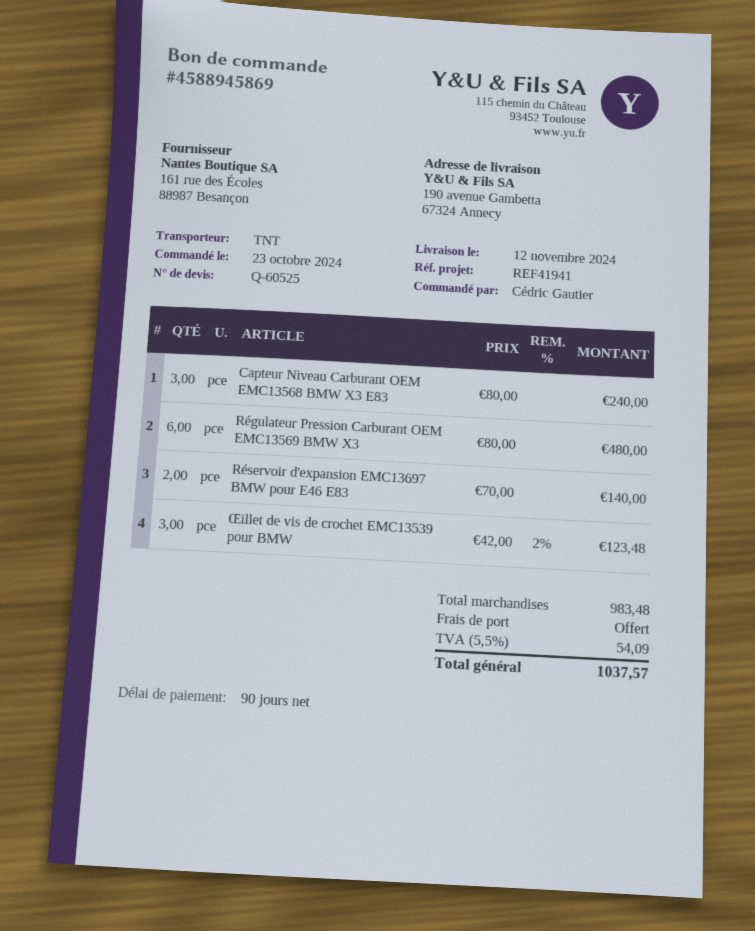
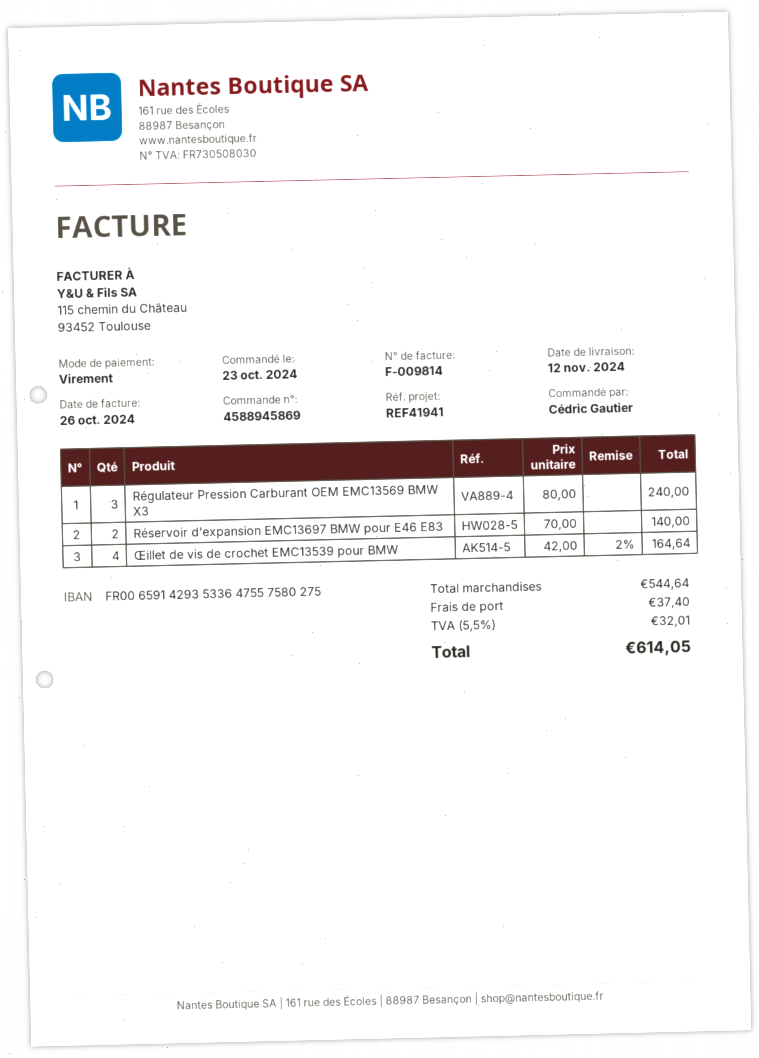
Capteur Niveau Carburant OEM EMC13568 BMW X3 E83: 3 x 80.00 = 240.00 -> none
Régulateur Pression Carburant OEM EMC13569 BMW X3: 6 x 80.00 = 480.00 -> 3 x 80.00 = 240.00
Œillet de vis de crochet EMC13539 pour BMW: 3 x 42.00 - 2% = 123.48 -> 4 x 42.00 - 2% = 164.64
subtotal: 983.48 -> 544.64
shipping: 0.00 -> 37.40
tax: 5.5% = 54.09 -> 5.5% = 32.01
total: 1037.57 -> 614.05

